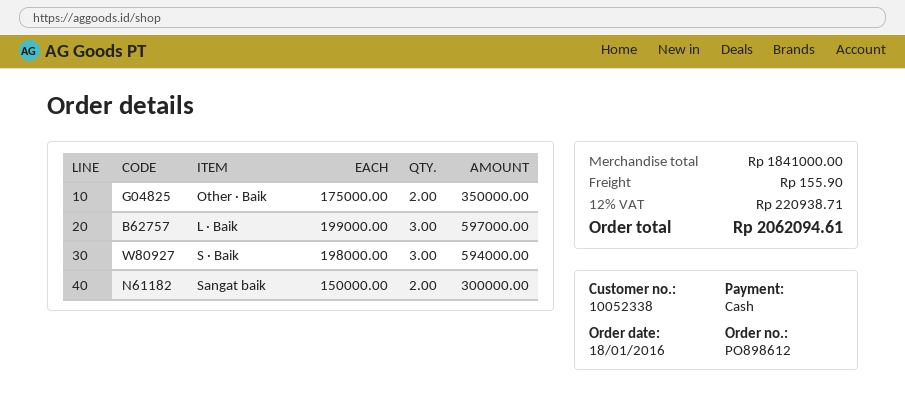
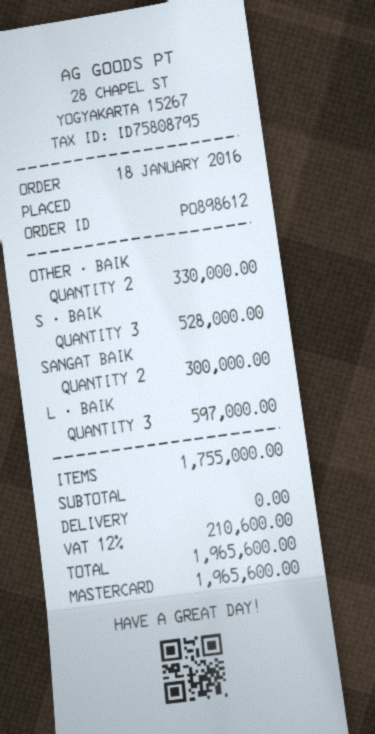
payment method: cash -> Mastercard
Other · Baik: 2 for 350000.00 -> 2 for 330000.00
S · Baik: 3 for 594000.00 -> 3 for 528000.00
subtotal: 1841000.00 -> 1755000.00
shipping: 155.90 -> 0.00
tax: 12% = 220938.71 -> 12% = 210600.00
total: 2062094.61 -> 1965600.00

